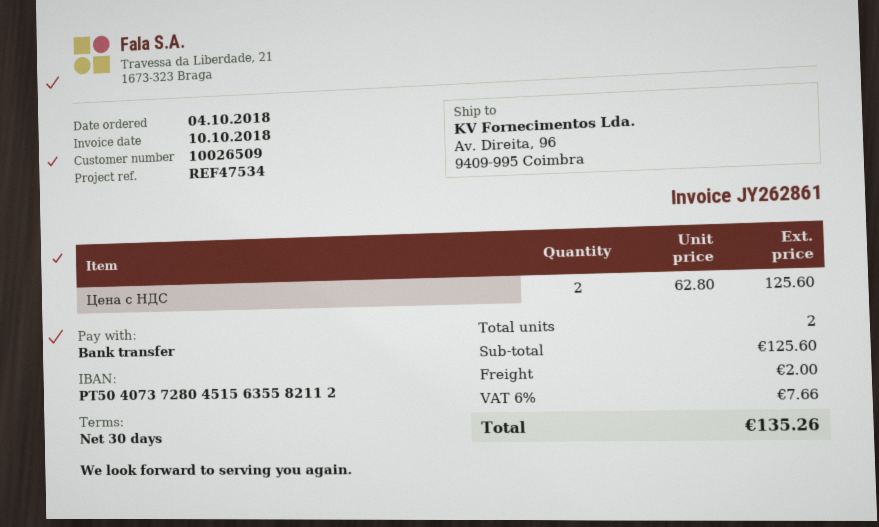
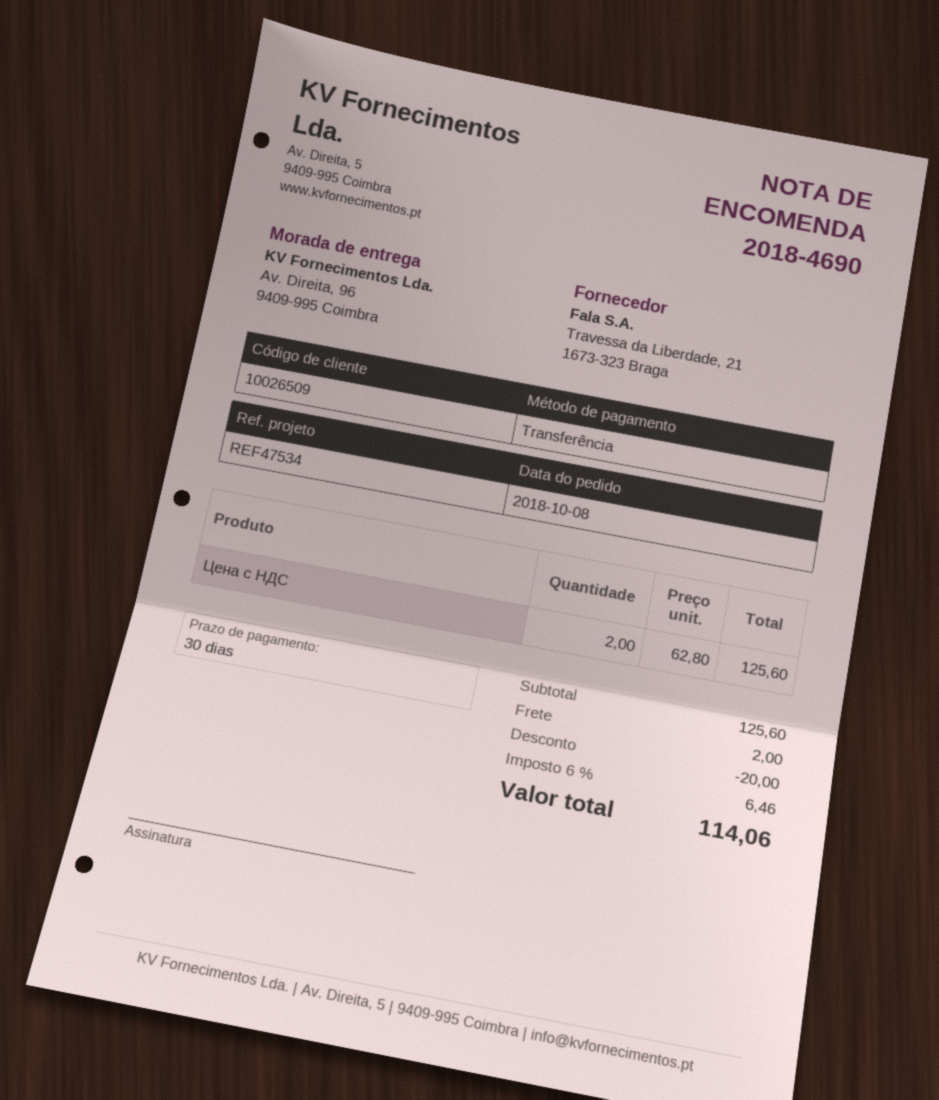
order date: 2018-10-04 -> 2018-10-08
discount: none -> 20.00
tax: 6% = 7.66 -> 6% = 6.46
total: 135.26 -> 114.06

